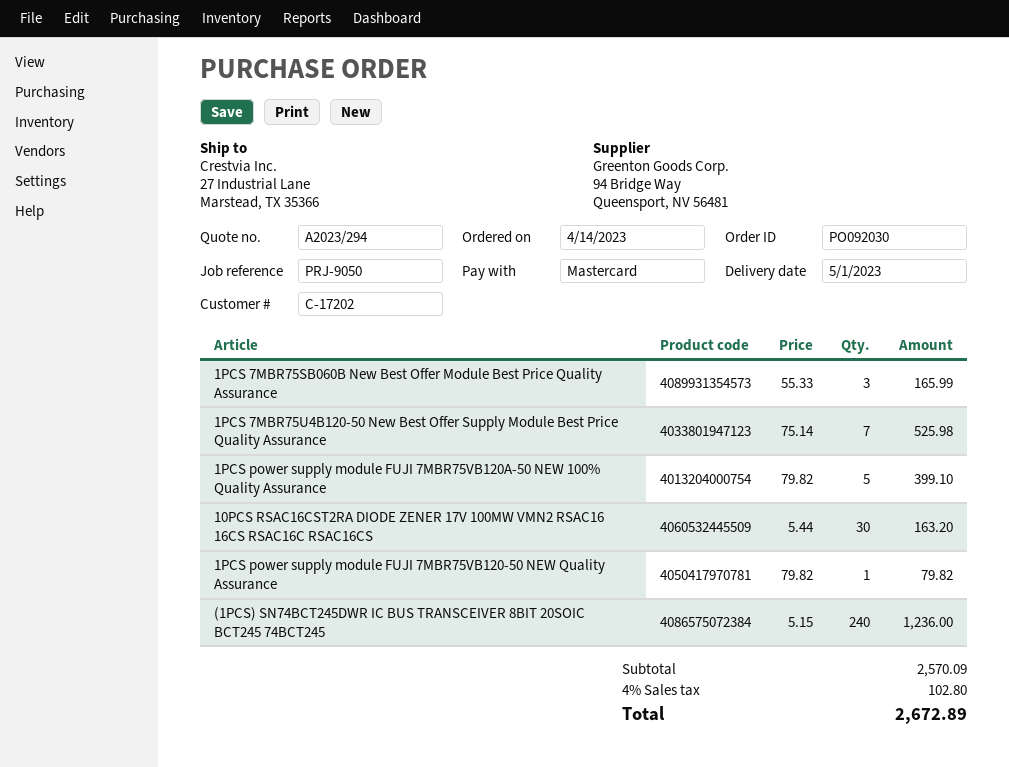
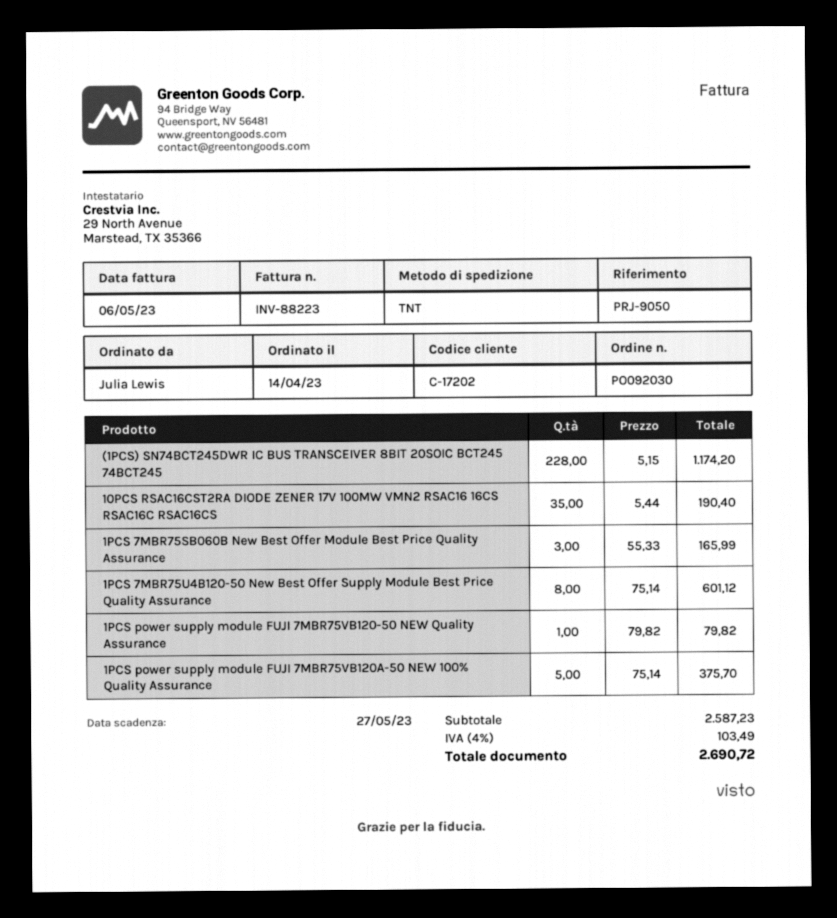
1PCS 7MBR75U4B120-50 New Best Offer Supply Module Best Price Quality Assurance: 7 x 75.14 = 525.98 -> 8 x 75.14 = 601.12
1PCS power supply module FUJI 7MBR75VB120A-50 NEW 100% Quality Assurance: 5 x 79.82 = 399.10 -> 5 x 75.14 = 375.70
10PCS RSAC16CST2RA DIODE ZENER 17V 100MW VMN2 RSAC16 16CS RSAC16C RSAC16CS: 30 x 5.44 = 163.20 -> 35 x 5.44 = 190.40
(1PCS) SN74BCT245DWR IC BUS TRANSCEIVER 8BIT 20SOIC BCT245 74BCT245: 240 x 5.15 = 1236.00 -> 228 x 5.15 = 1174.20
subtotal: 2570.09 -> 2587.23
tax: 4% = 102.80 -> 4% = 103.49
total: 2672.89 -> 2690.72

